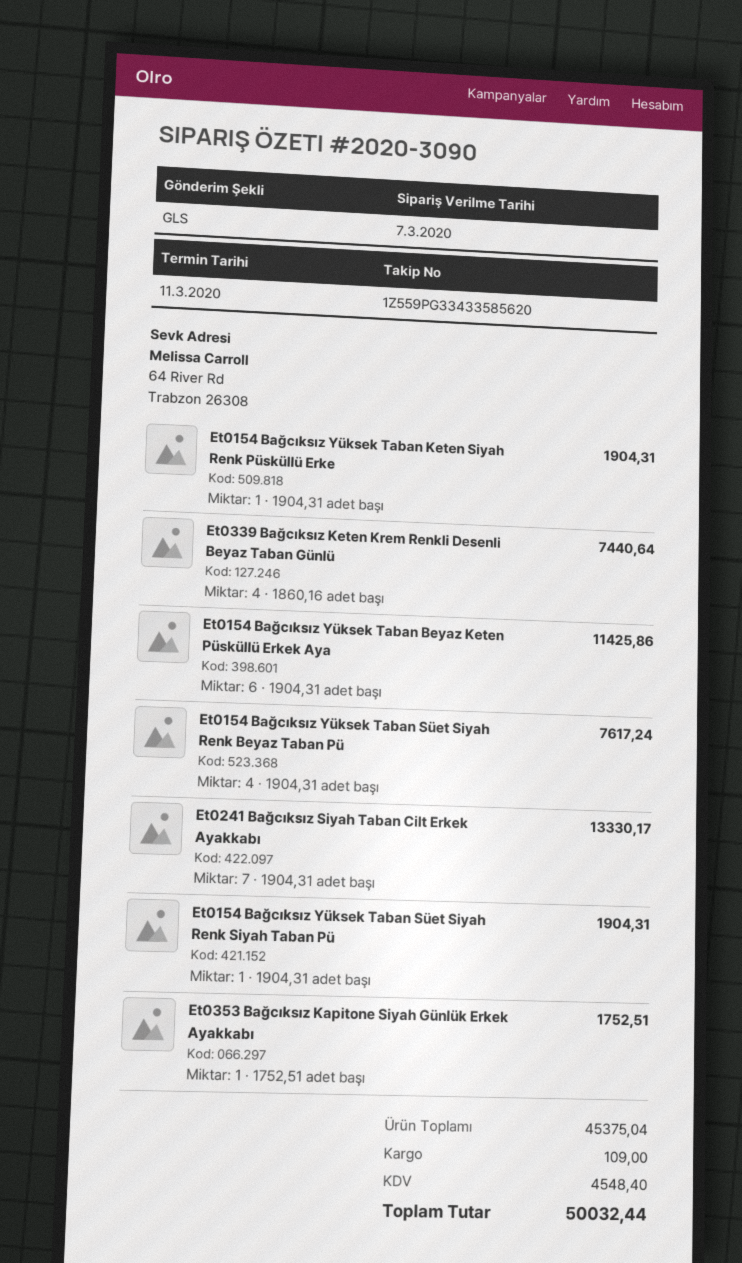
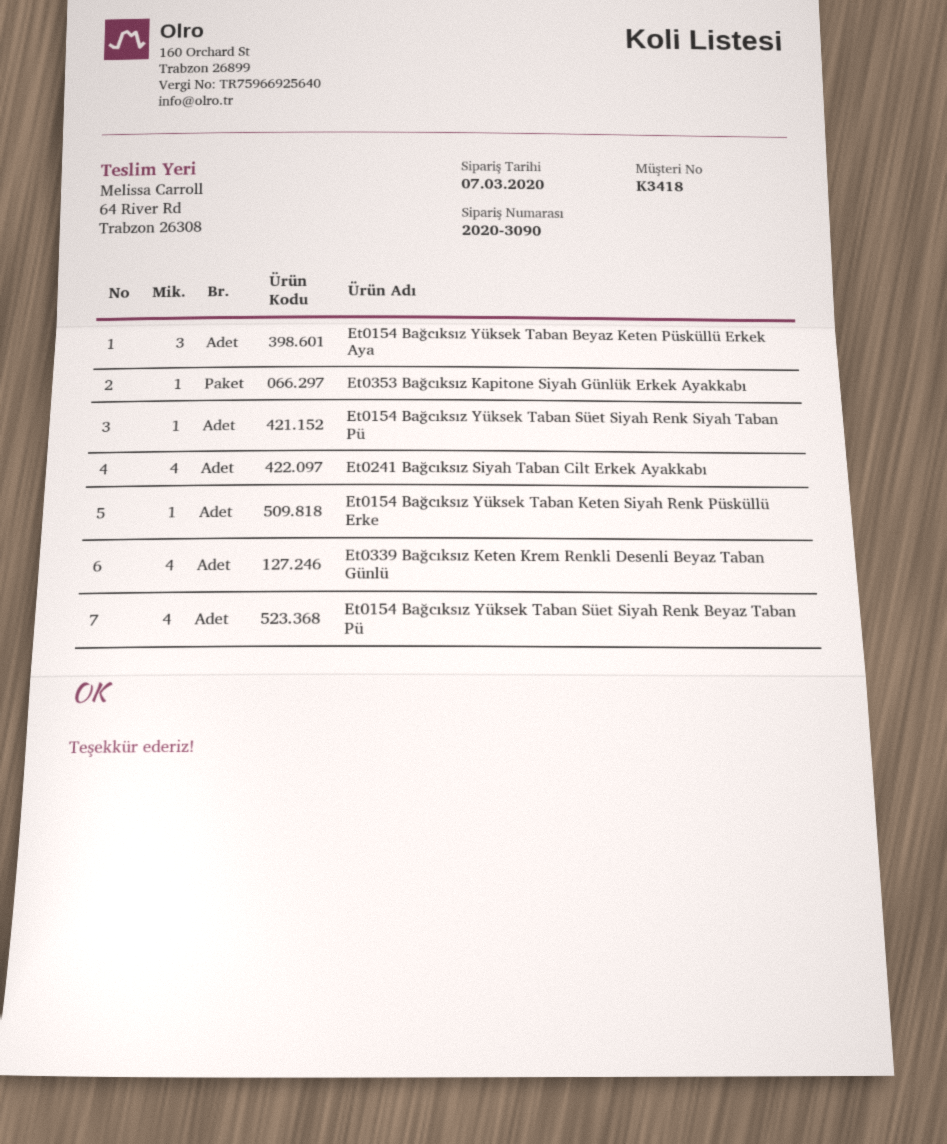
Et0154 Bağcıksız Yüksek Taban Beyaz Keten Püsküllü Erkek Aya: 6 -> 3
Et0241 Bağcıksız Siyah Taban Cilt Erkek Ayakkabı: 7 -> 4

